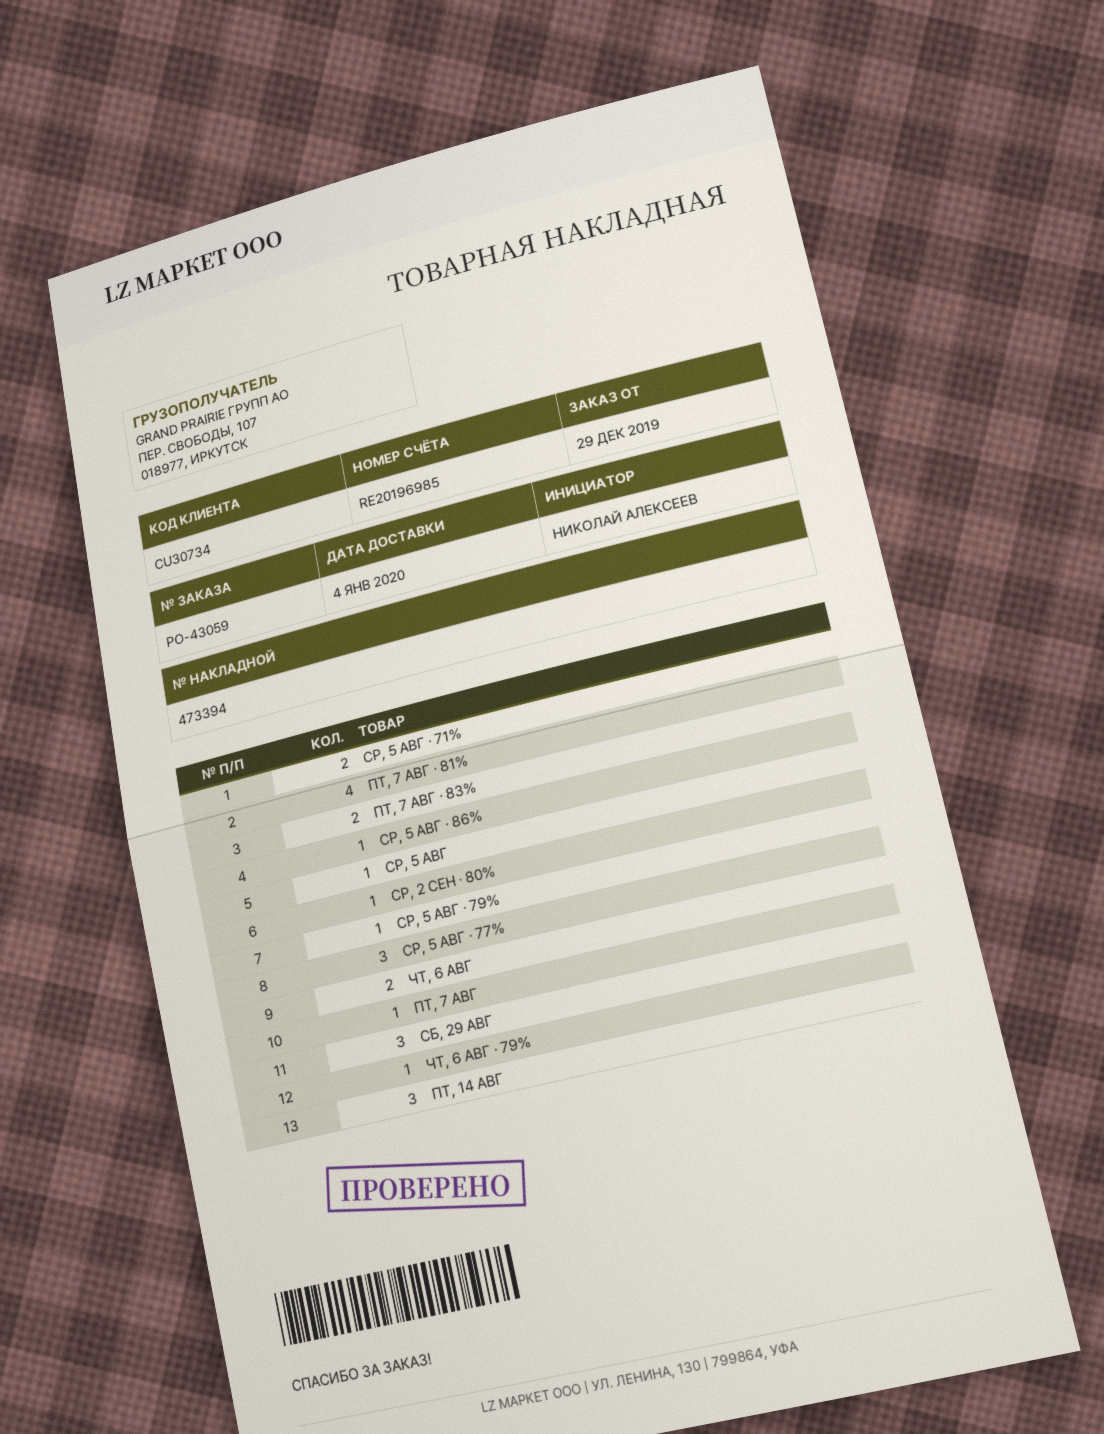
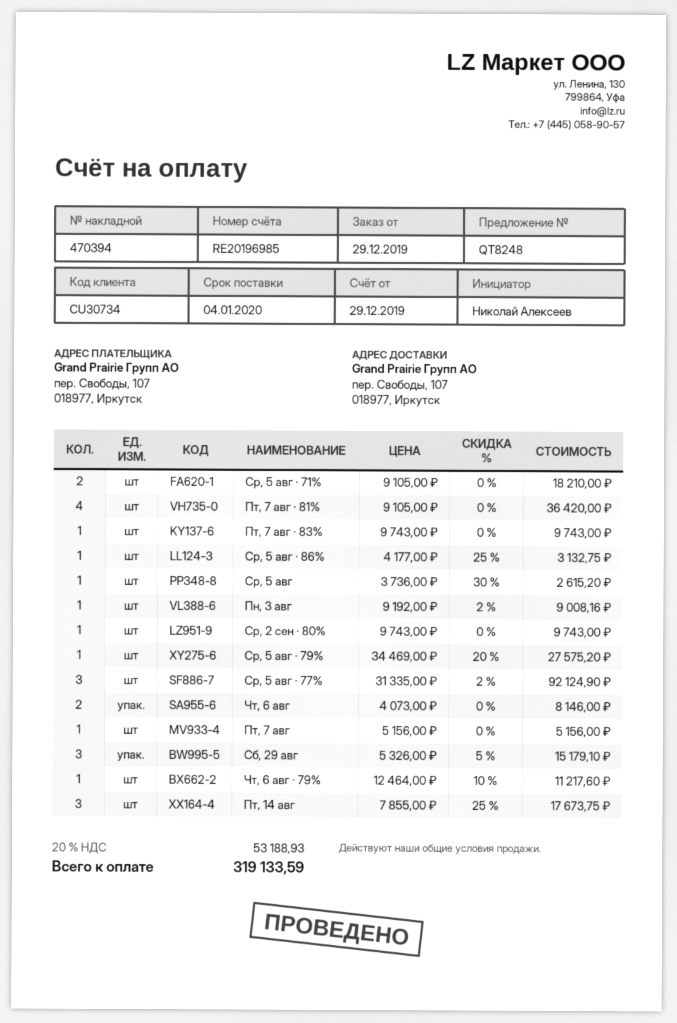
delivery note number: 473394 -> 470394
ПТ, 7 АВГ · 83%: 2 -> 1
Пн, 3 авг: none -> 1

